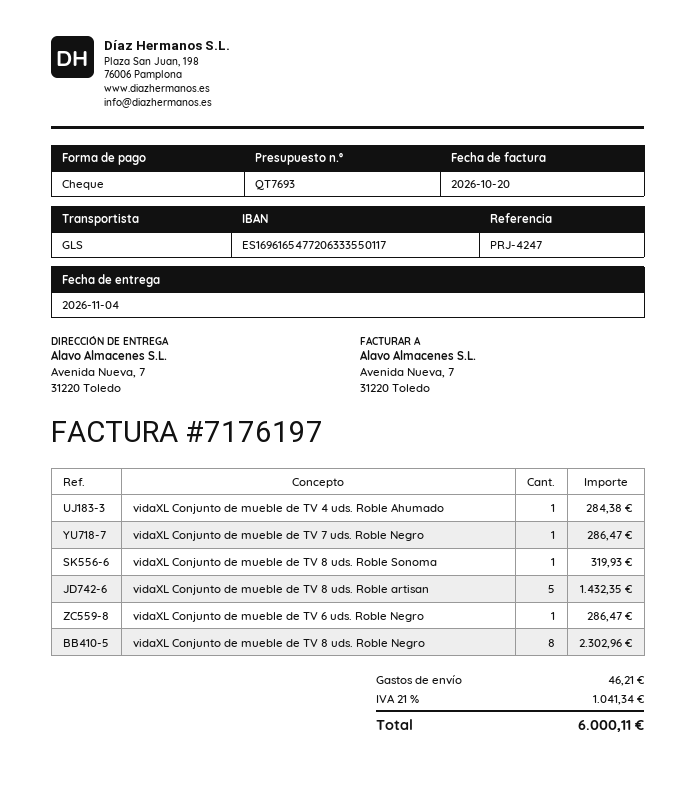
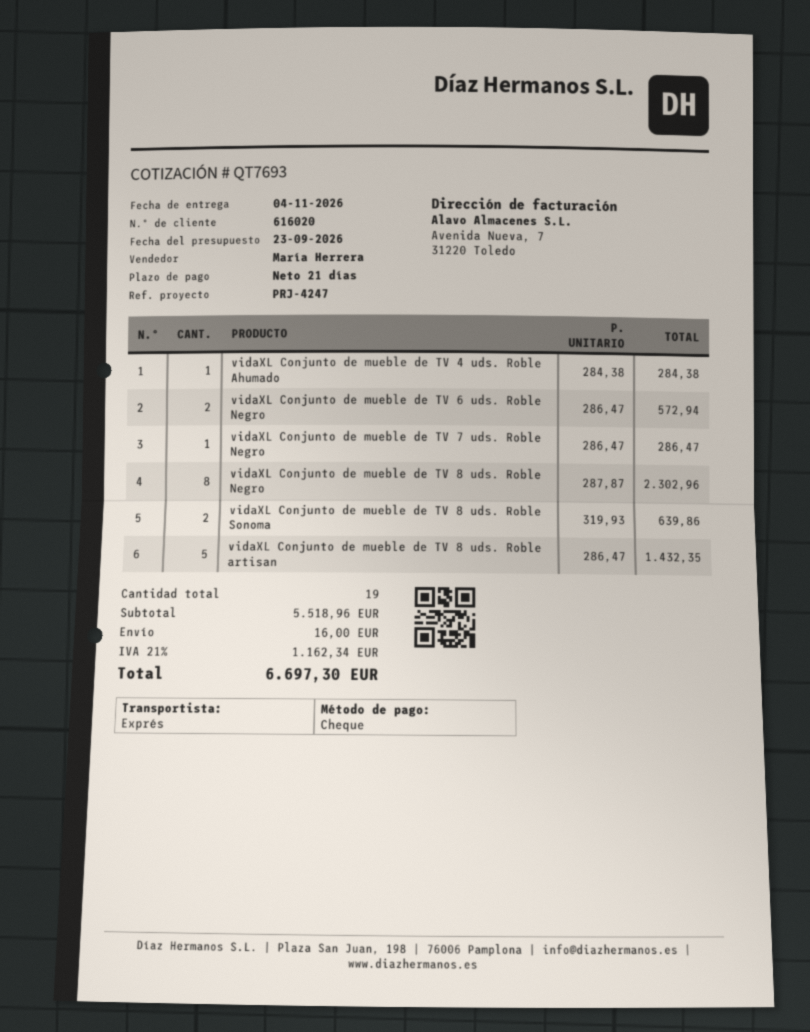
shipping method: GLS -> express
vidaXL Conjunto de mueble de TV 8 uds. Roble Sonoma: 1 for 319.93 -> 2 for 639.86
vidaXL Conjunto de mueble de TV 6 uds. Roble Negro: 1 for 286.47 -> 2 for 572.94
shipping: 46.21 -> 16.00
tax: 21% = 1041.34 -> 21% = 1162.34
total: 6000.11 -> 6697.30

